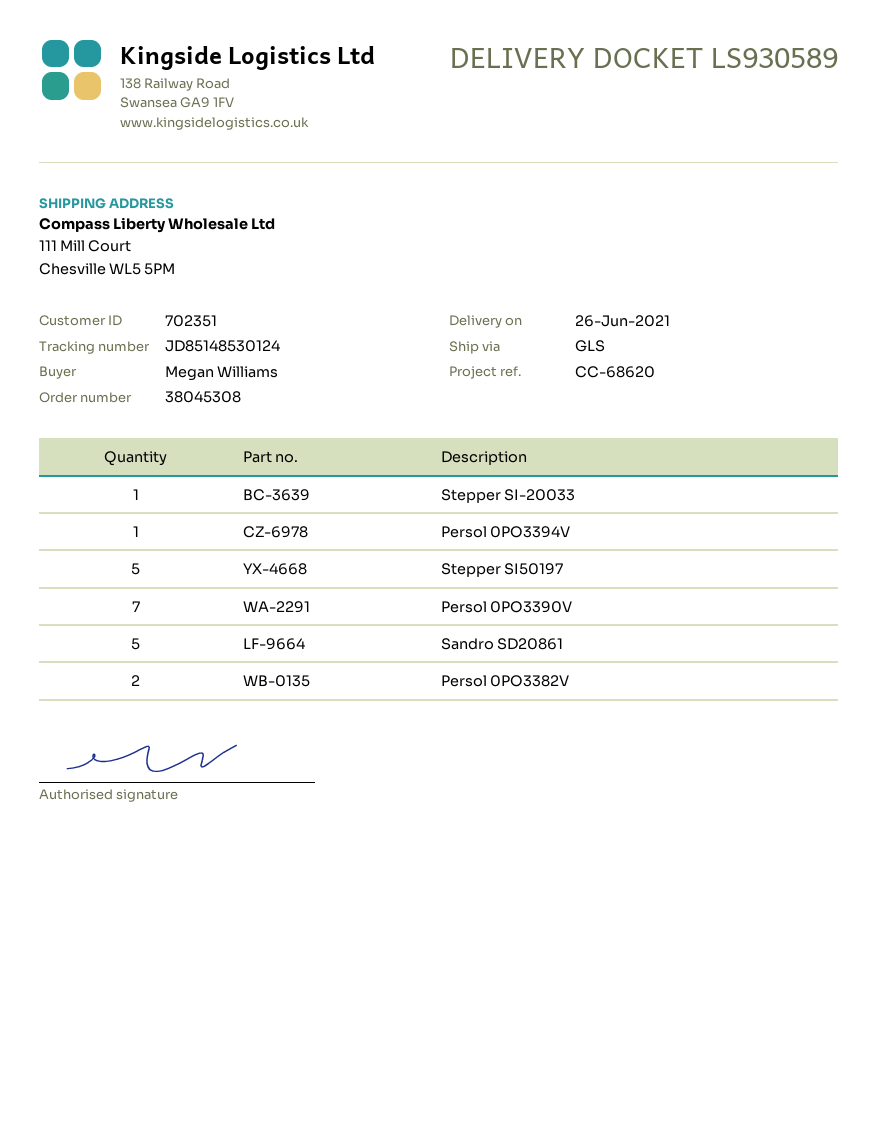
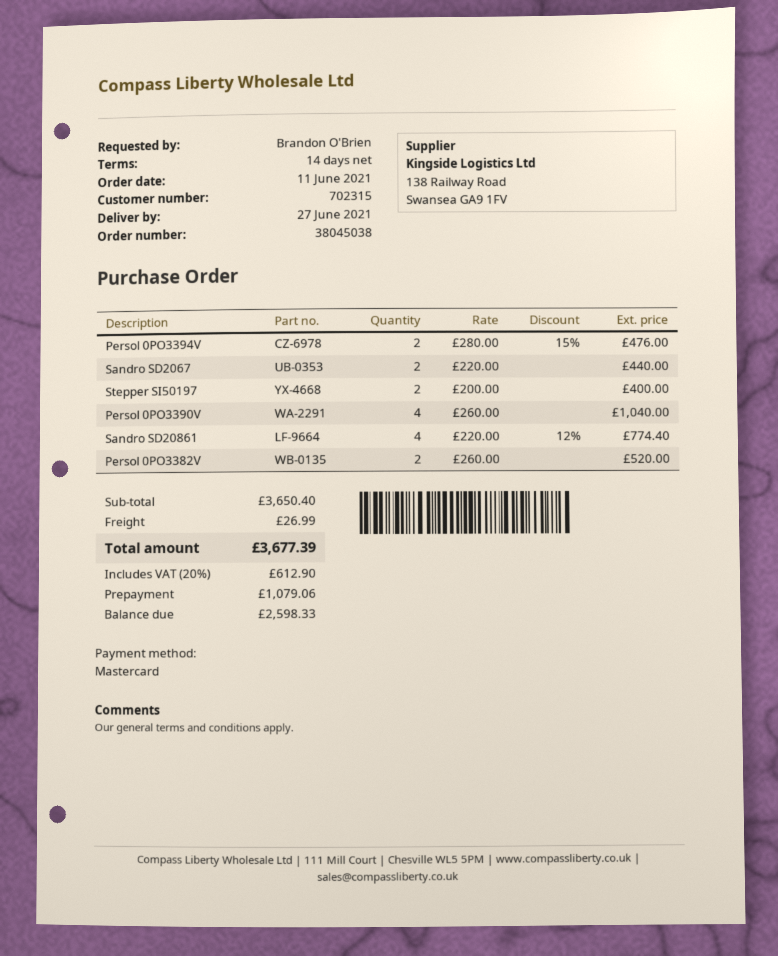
order number: 38045308 -> 38045038
delivery date: 2021-06-26 -> 2021-06-27
customer number: 702351 -> 702315
ordered by: Megan Williams -> Brandon O'Brien
Stepper SI-20033: 1 -> none
Persol 0PO3394V: 1 -> 2
Stepper SI50197: 5 -> 2
Persol 0PO3390V: 7 -> 4
Sandro SD20861: 5 -> 4
Sandro SD2067: none -> 2

